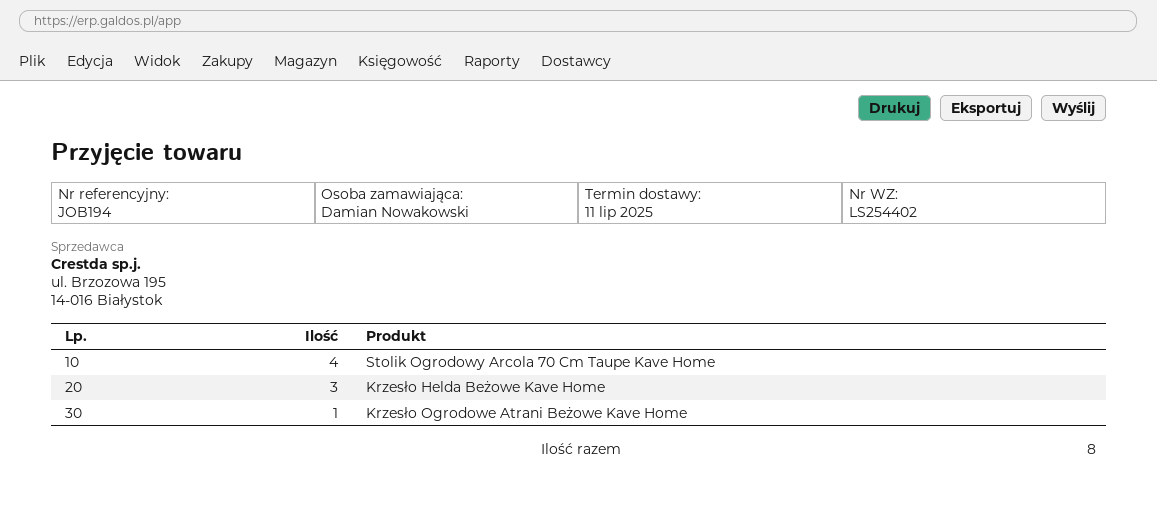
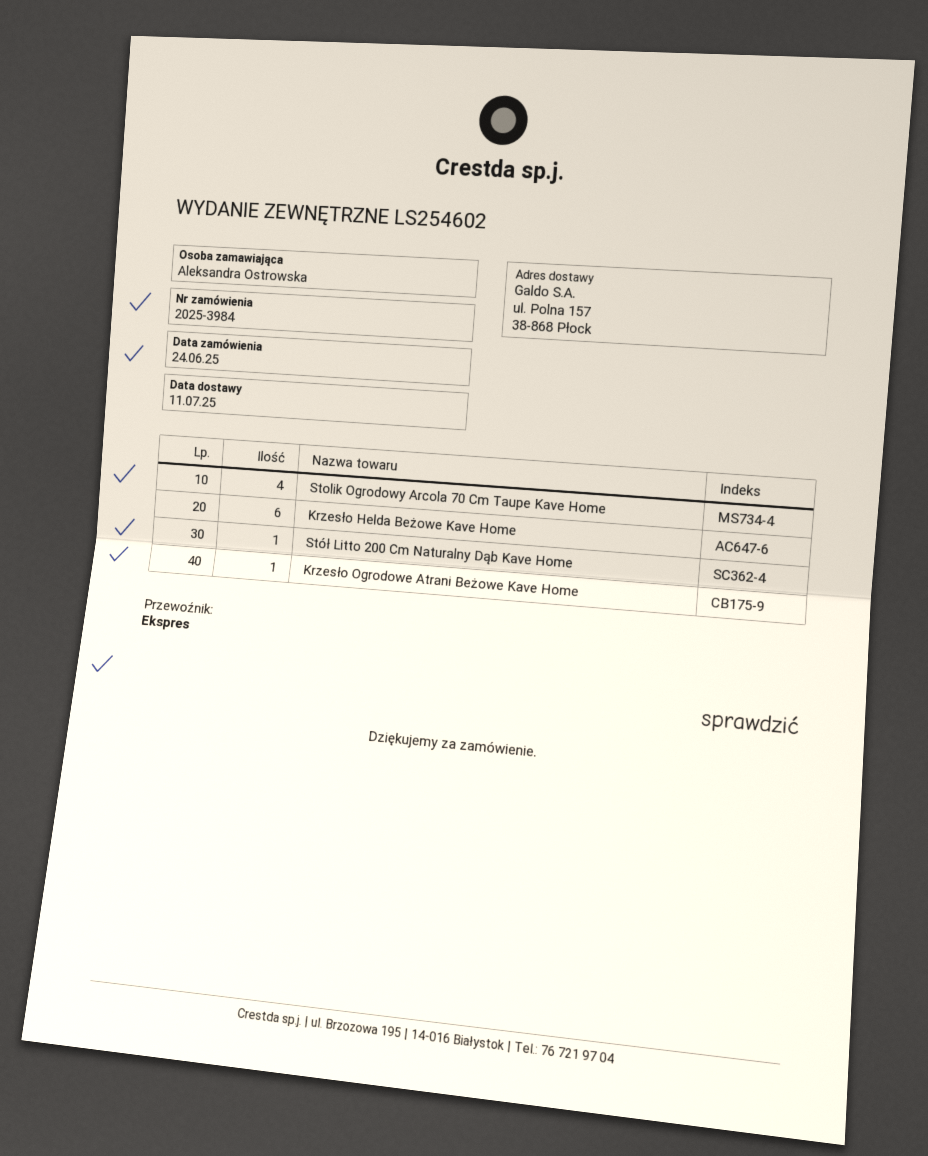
delivery note number: LS254402 -> LS254602
ordered by: Damian Nowakowski -> Aleksandra Ostrowska
Krzesło Helda Beżowe Kave Home: 3 -> 6
Stół Litto 200 Cm Naturalny Dąb Kave Home: none -> 1

